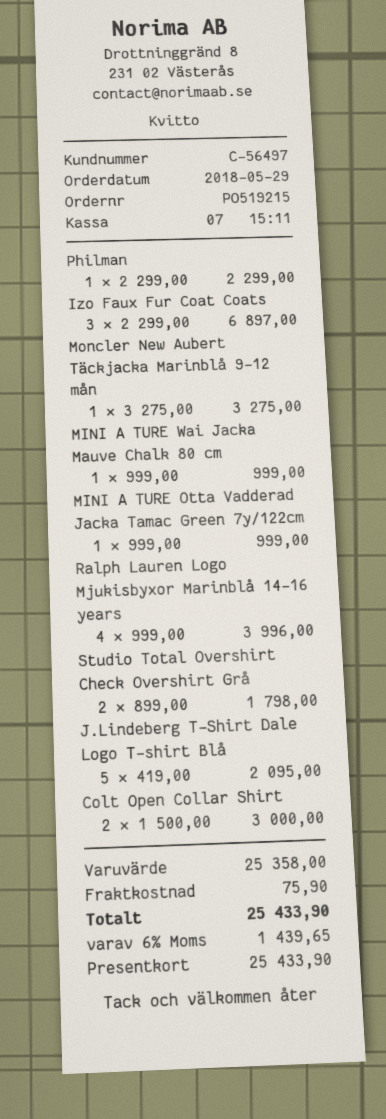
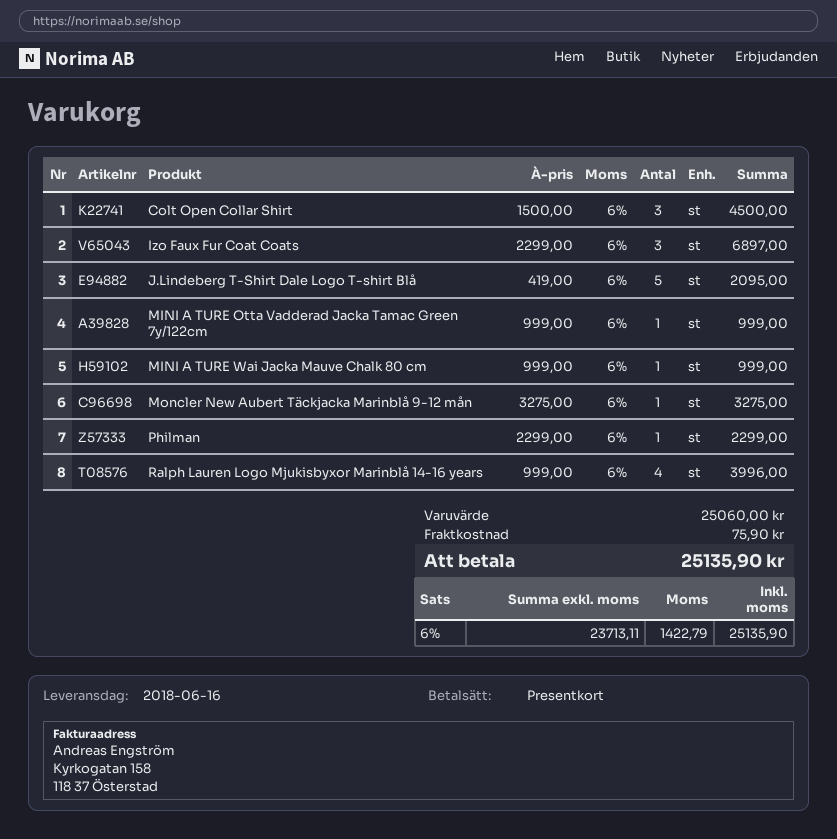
Studio Total Overshirt Check Overshirt Grå: 2 x 899.00 = 1798.00 -> none
Colt Open Collar Shirt: 2 x 1500.00 = 3000.00 -> 3 x 1500.00 = 4500.00
subtotal: 25358.00 -> 25060.00
tax: 6% = 1439.65 -> 6% = 1422.79
total: 25433.90 -> 25135.90

